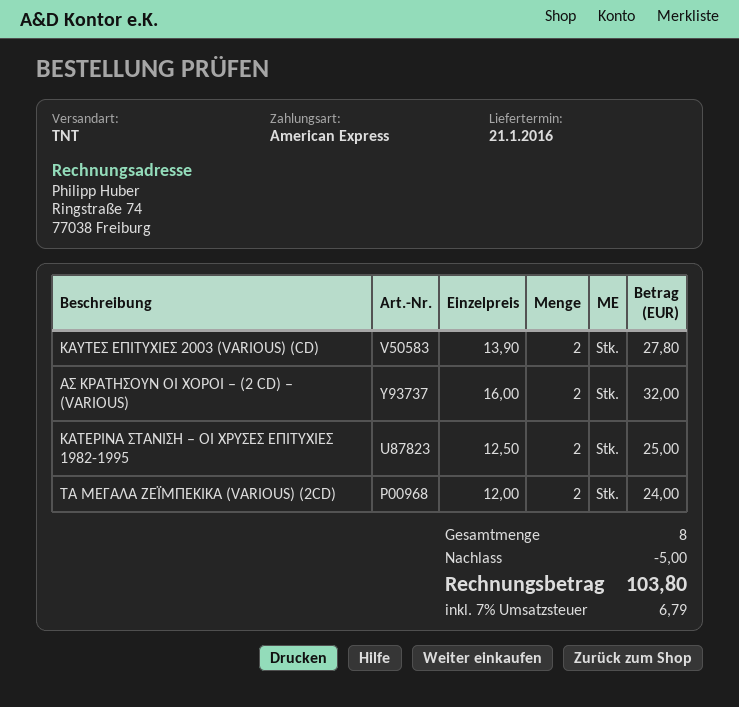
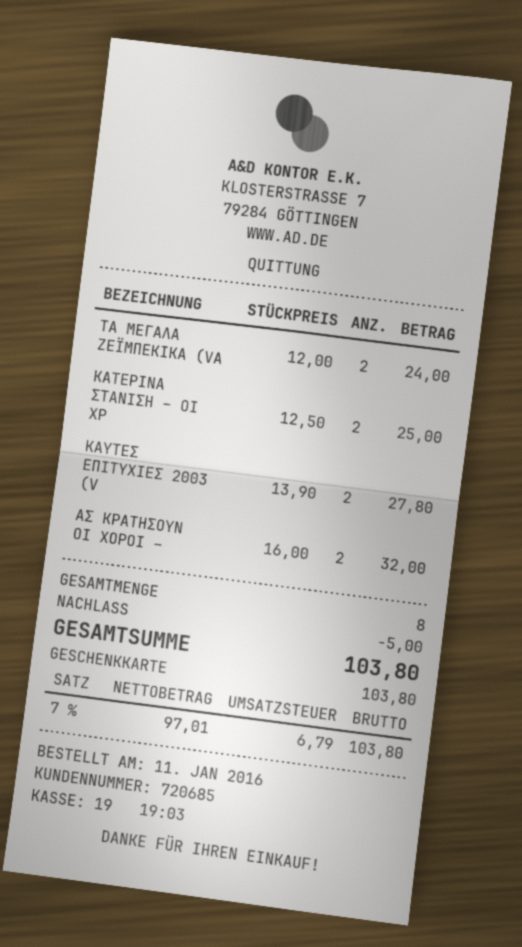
payment method: American Express -> gift card

